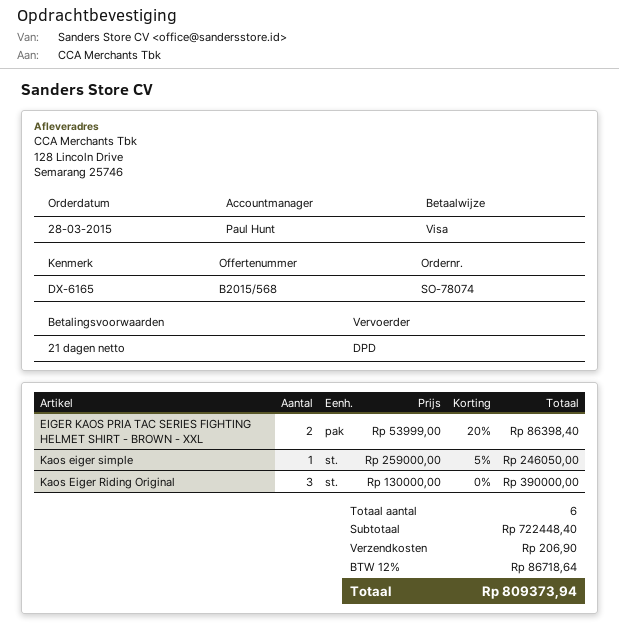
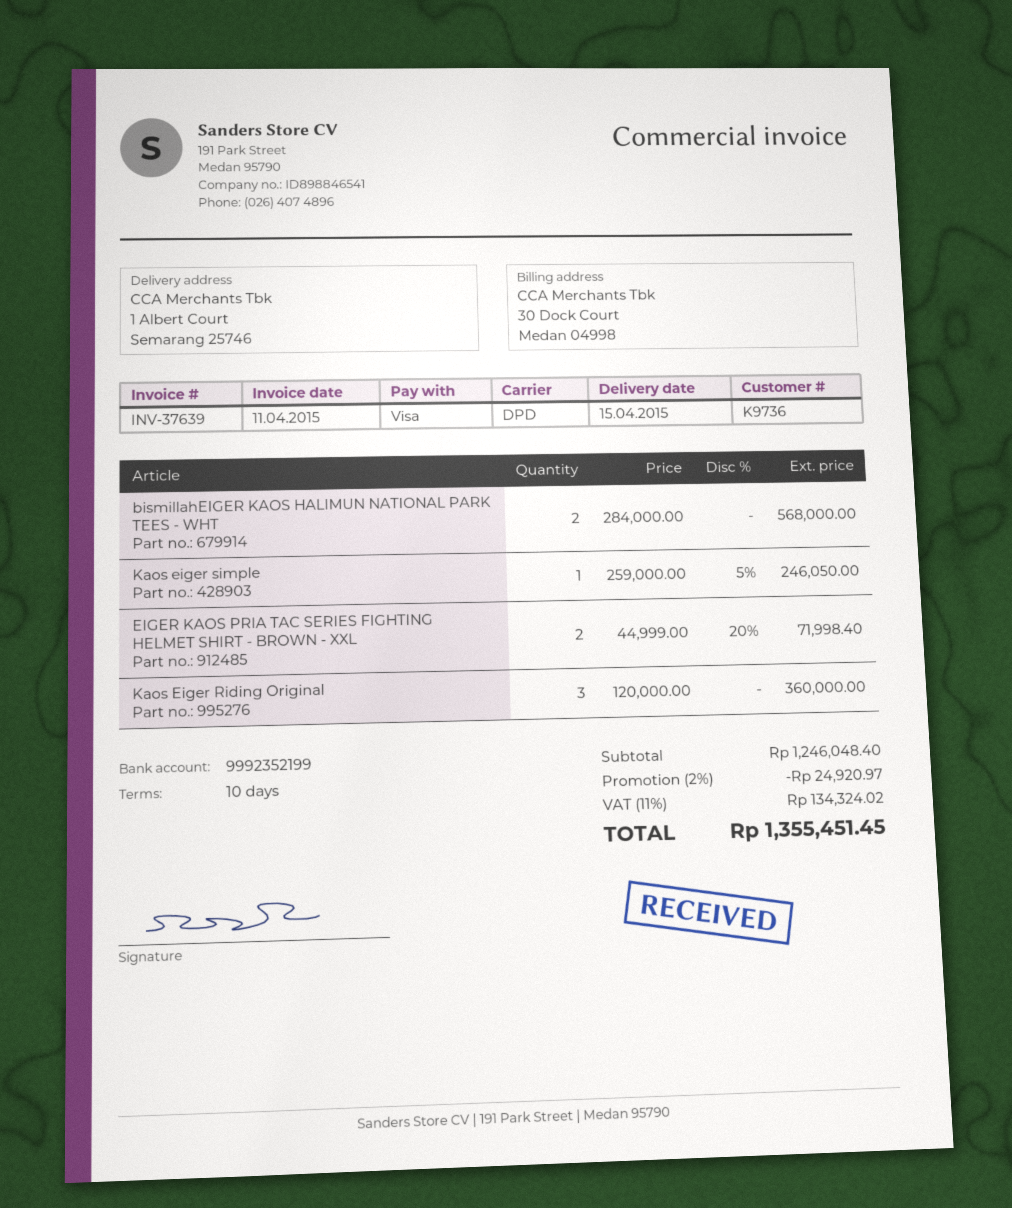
payment terms: 21 days -> 10 days
ship to: 128 Lincoln Drive, Semarang 25746 -> 1 Albert Court, Semarang 25746
EIGER KAOS PRIA TAC SERIES FIGHTING HELMET SHIRT - BROWN - XXL: 2 x 53999.00 - 20% = 86398.40 -> 2 x 44999.00 - 20% = 71998.40
Kaos Eiger Riding Original: 3 x 130000.00 = 390000.00 -> 3 x 120000.00 = 360000.00
bismillahEIGER KAOS HALIMUN NATIONAL PARK TEES - WHT: none -> 2 x 284000.00 = 568000.00
subtotal: 722448.40 -> 1246048.40
discount: none -> 2% = 24920.97
shipping: 206.90 -> none
tax: 12% = 86718.64 -> 11% = 134324.02
total: 809373.94 -> 1355451.45

